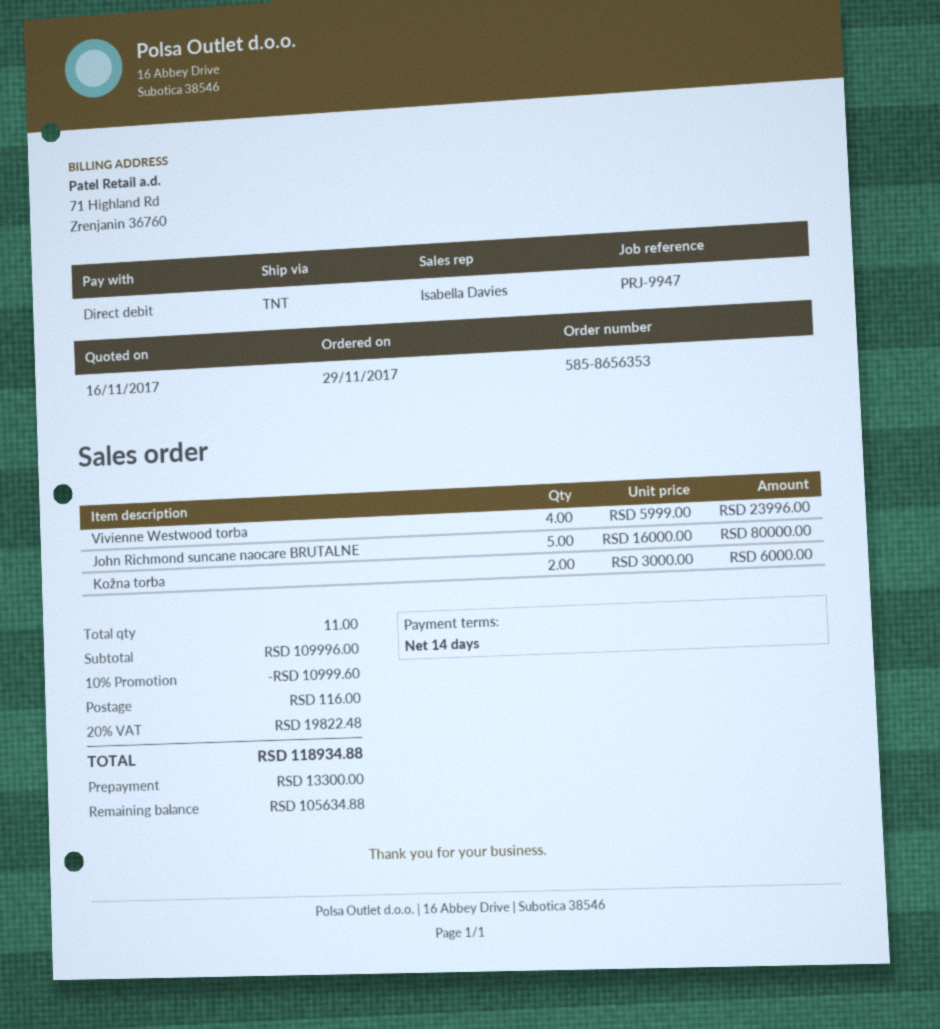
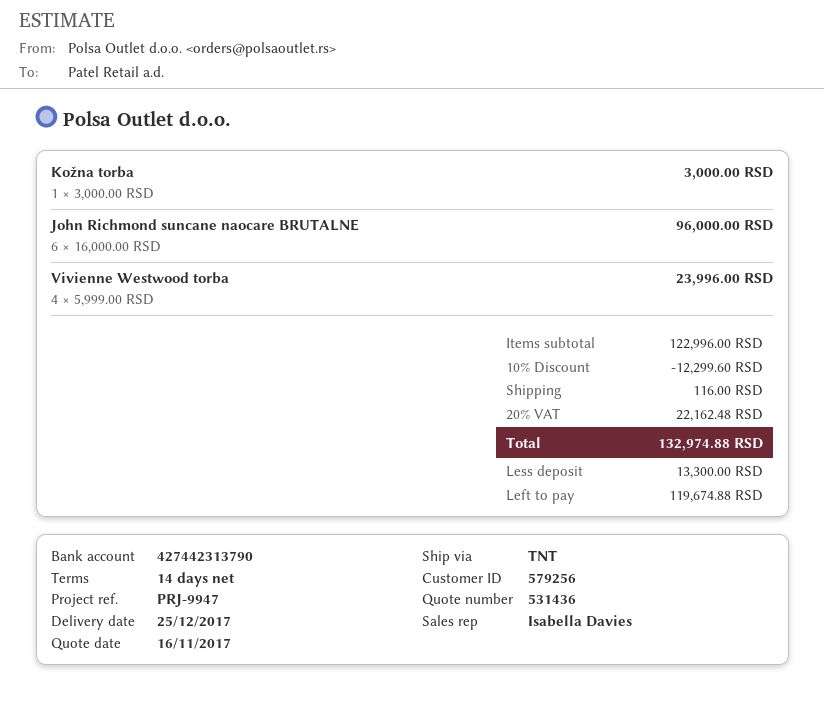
John Richmond suncane naocare BRUTALNE: 5 x 16000.00 = 80000.00 -> 6 x 16000.00 = 96000.00
Kožna torba: 2 x 3000.00 = 6000.00 -> 1 x 3000.00 = 3000.00
subtotal: 109996.00 -> 122996.00
discount: 10% = 10999.60 -> 10% = 12299.60
tax: 20% = 19822.48 -> 20% = 22162.48
total: 118934.88 -> 132974.88
balance: 105634.88 -> 119674.88

